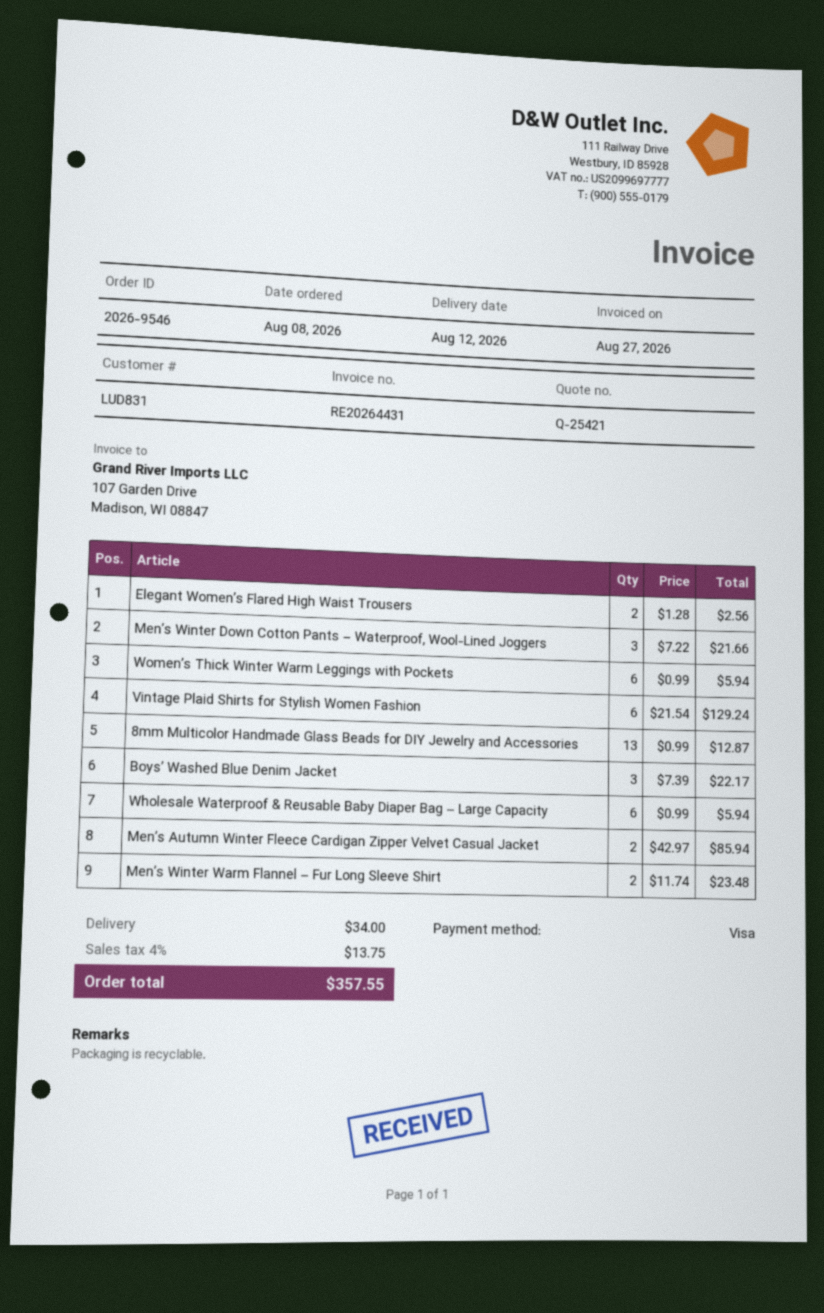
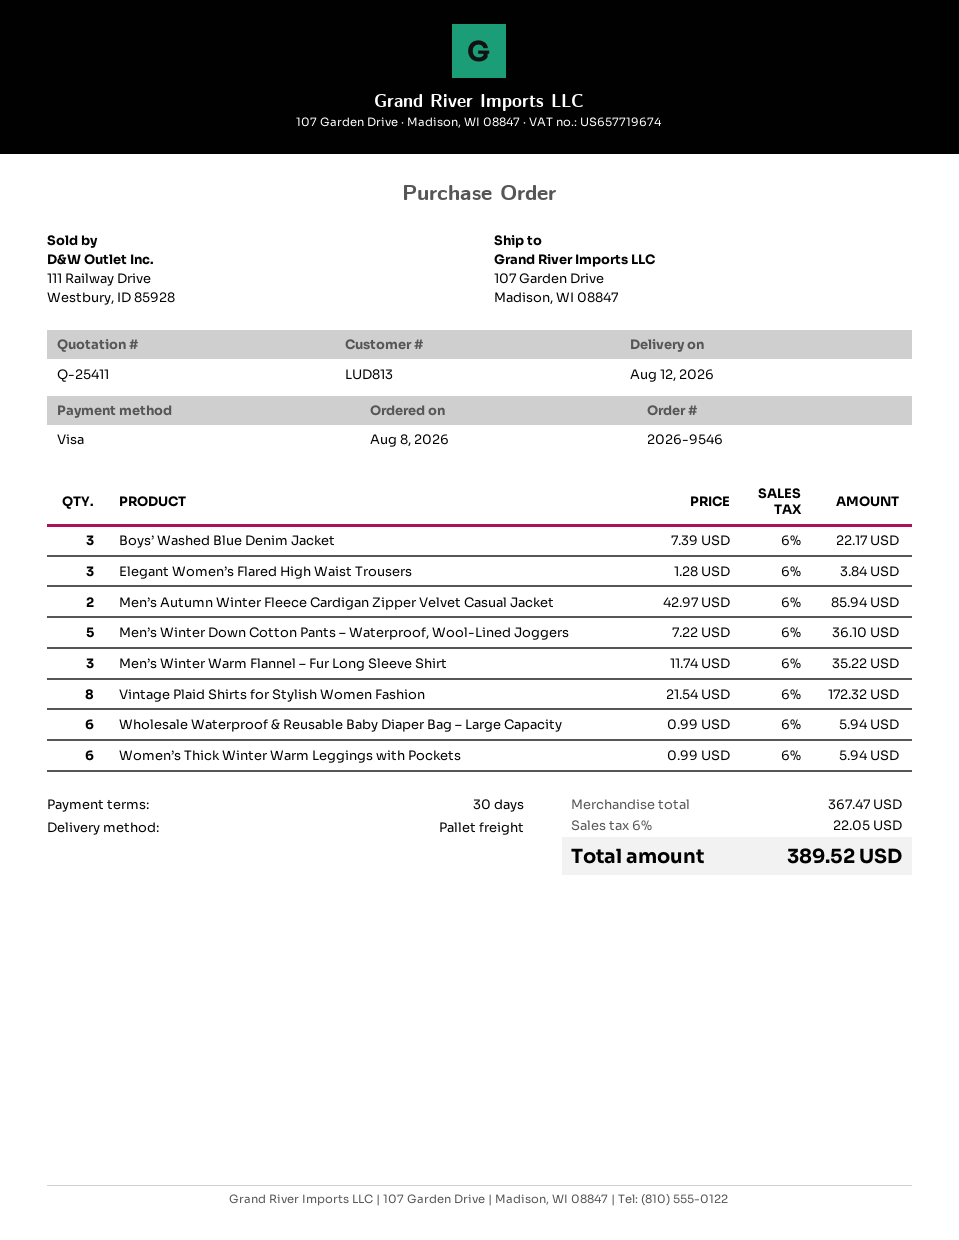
quote number: Q-25421 -> Q-25411
customer number: LUD831 -> LUD813
Elegant Women’s Flared High Waist Trousers: 2 x 1.28 = 2.56 -> 3 x 1.28 = 3.84
Men’s Winter Down Cotton Pants – Waterproof, Wool-Lined Joggers: 3 x 7.22 = 21.66 -> 5 x 7.22 = 36.10
Vintage Plaid Shirts for Stylish Women Fashion: 6 x 21.54 = 129.24 -> 8 x 21.54 = 172.32
8mm Multicolor Handmade Glass Beads for DIY Jewelry and Accessories: 13 x 0.99 = 12.87 -> none
Men’s Winter Warm Flannel – Fur Long Sleeve Shirt: 2 x 11.74 = 23.48 -> 3 x 11.74 = 35.22
shipping: 34.00 -> none
tax: 4% = 13.75 -> 6% = 22.05
total: 357.55 -> 389.52

